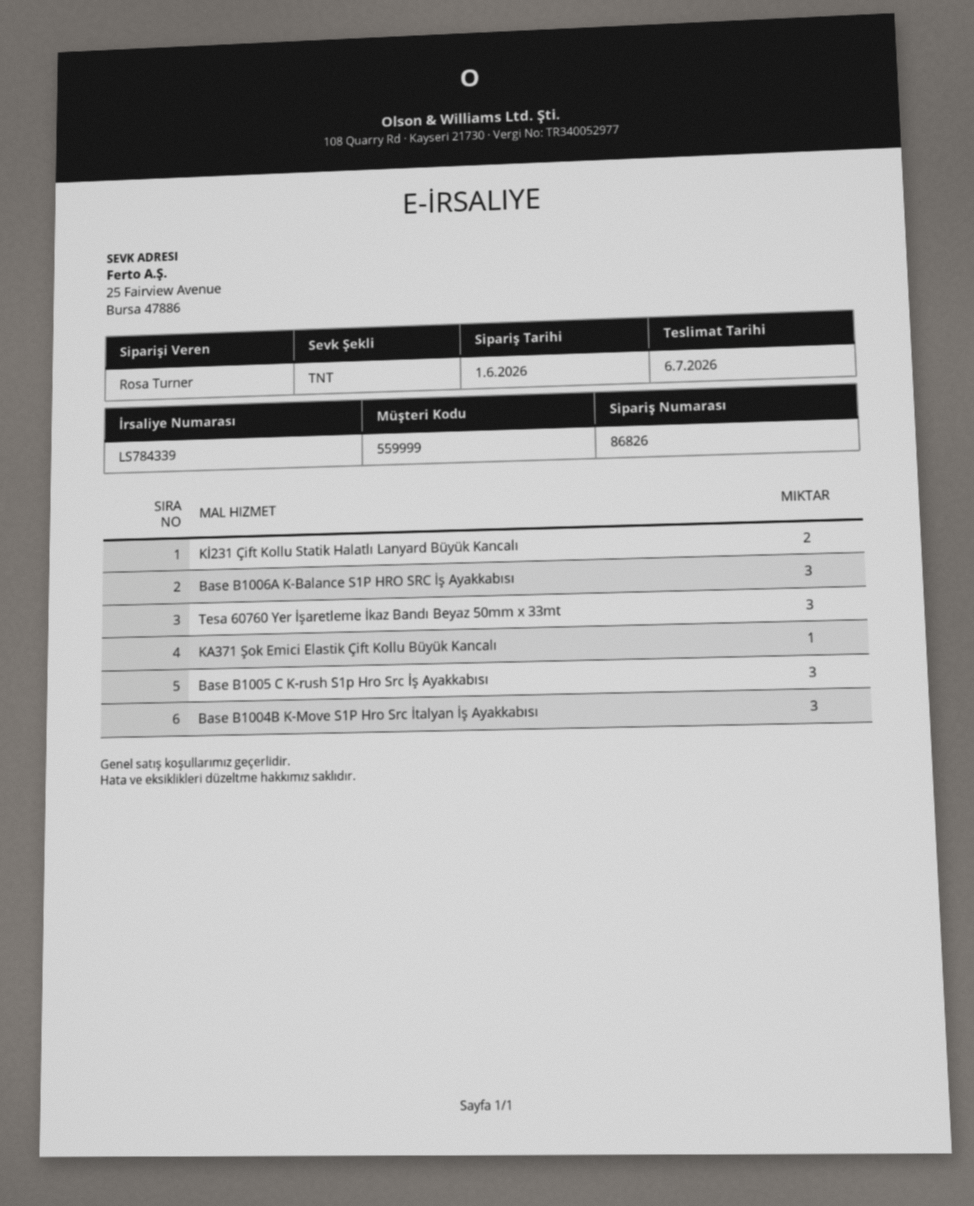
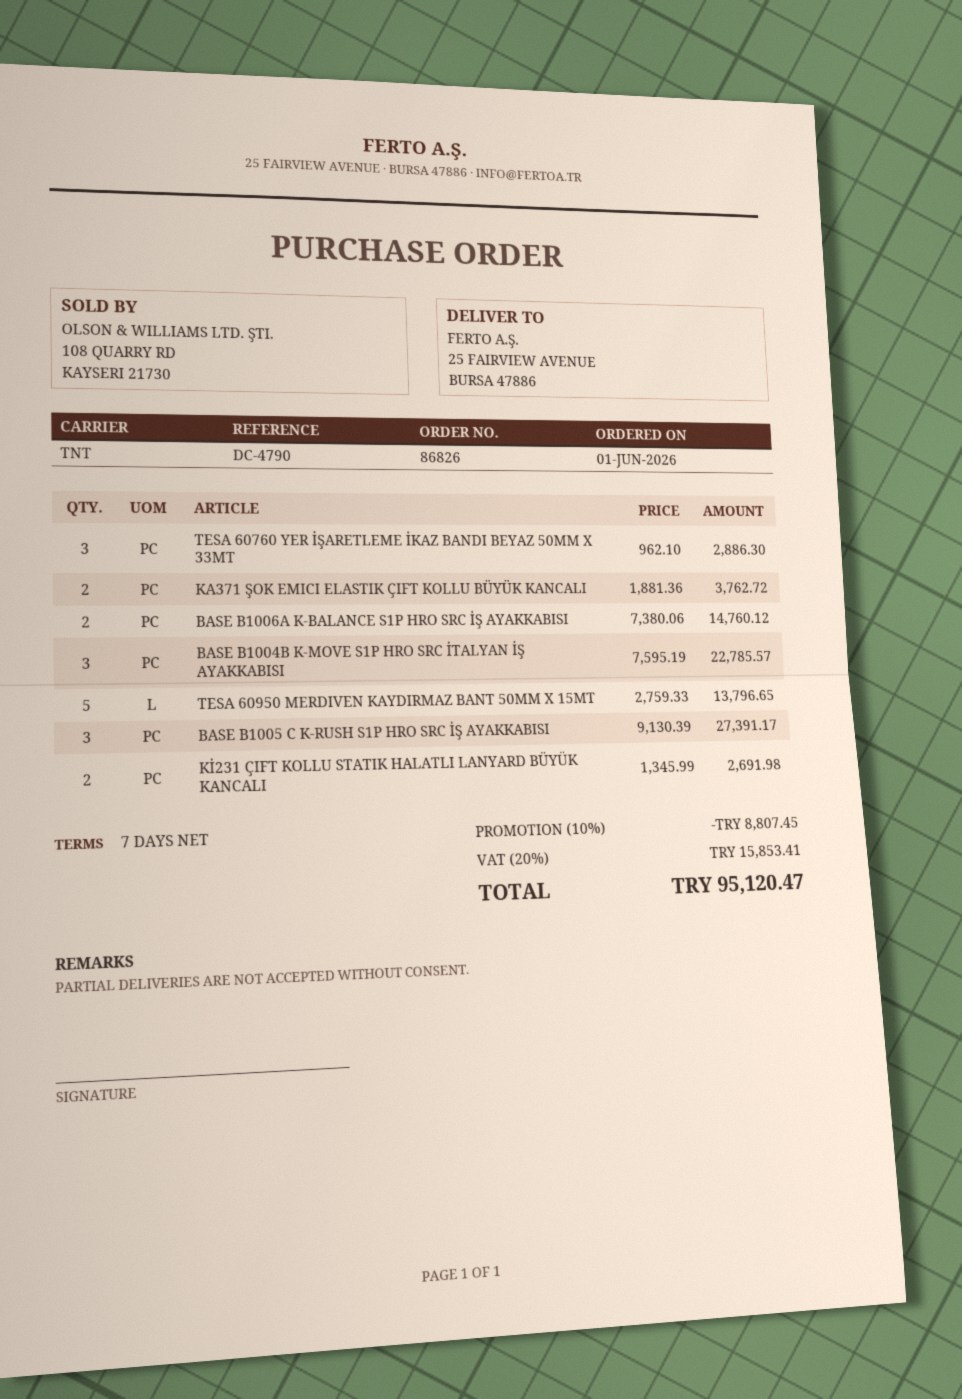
Base B1006A K-Balance S1P HRO SRC İş Ayakkabısı: 3 -> 2
KA371 Şok Emici Elastik Çift Kollu Büyük Kancalı: 1 -> 2
TESA 60950 MERDIVEN KAYDIRMAZ BANT 50MM X 15MT: none -> 5

